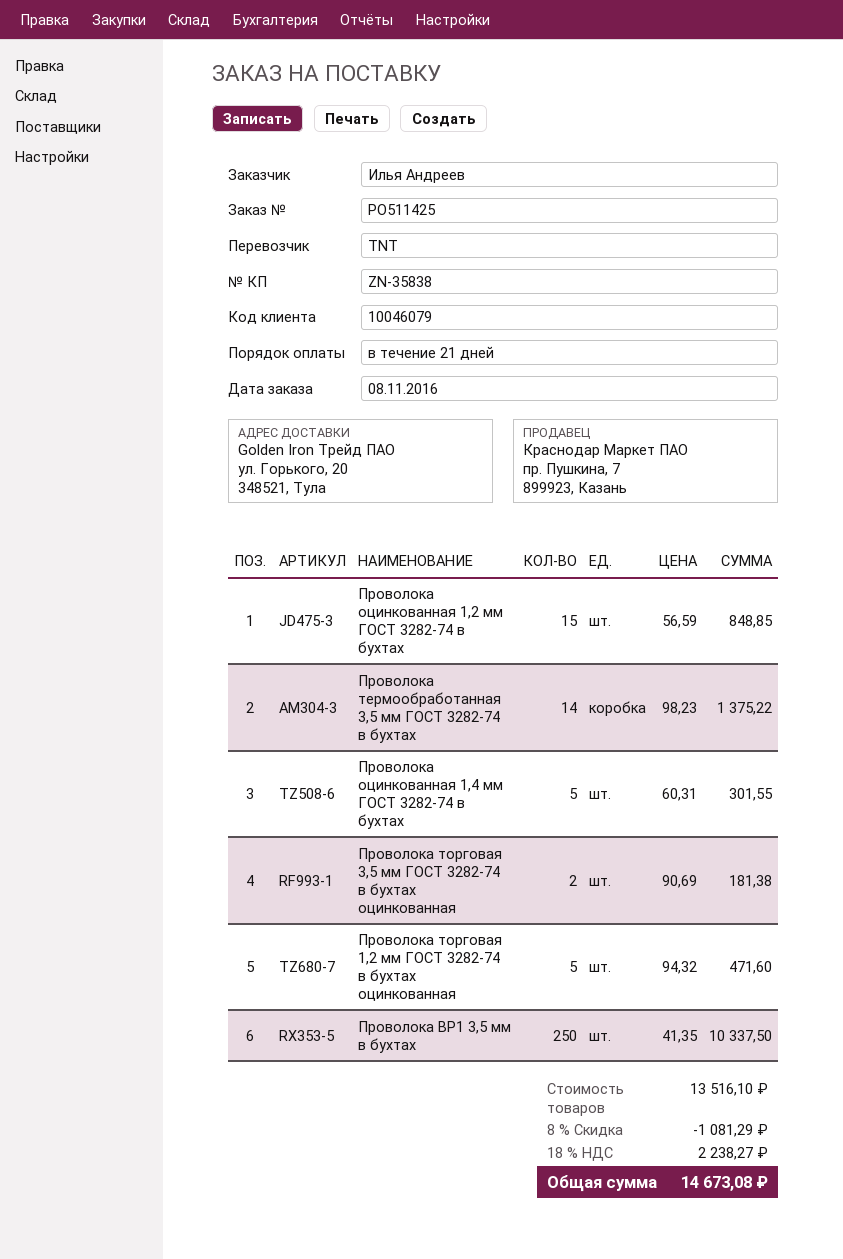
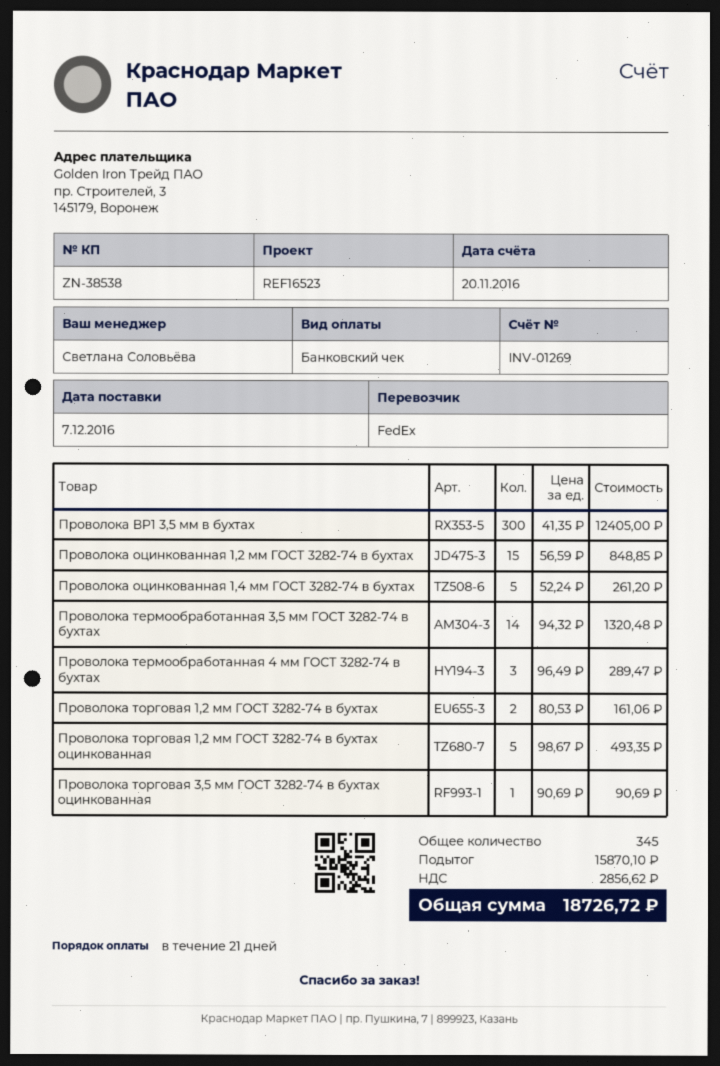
quote number: ZN-35838 -> ZN-38538
shipping method: TNT -> FedEx
Проволока термообработанная 3,5 мм ГОСТ 3282-74 в бухтах: 14 x 98.23 = 1375.22 -> 14 x 94.32 = 1320.48
Проволока оцинкованная 1,4 мм ГОСТ 3282-74 в бухтах: 5 x 60.31 = 301.55 -> 5 x 52.24 = 261.20
Проволока торговая 3,5 мм ГОСТ 3282-74 в бухтах оцинкованная: 2 x 90.69 = 181.38 -> 1 x 90.69 = 90.69
Проволока торговая 1,2 мм ГОСТ 3282-74 в бухтах оцинкованная: 5 x 94.32 = 471.60 -> 5 x 98.67 = 493.35
Проволока ВР1 3,5 мм в бухтах: 250 x 41.35 = 10337.50 -> 300 x 41.35 = 12405.00
Проволока термообработанная 4 мм ГОСТ 3282-74 в бухтах: none -> 3 x 96.49 = 289.47
Проволока торговая 1,2 мм ГОСТ 3282-74 в бухтах: none -> 2 x 80.53 = 161.06
subtotal: 13516.10 -> 15870.10
discount: 8% = 1081.29 -> none
tax: 2238.27 -> 2856.62
total: 14673.08 -> 18726.72

